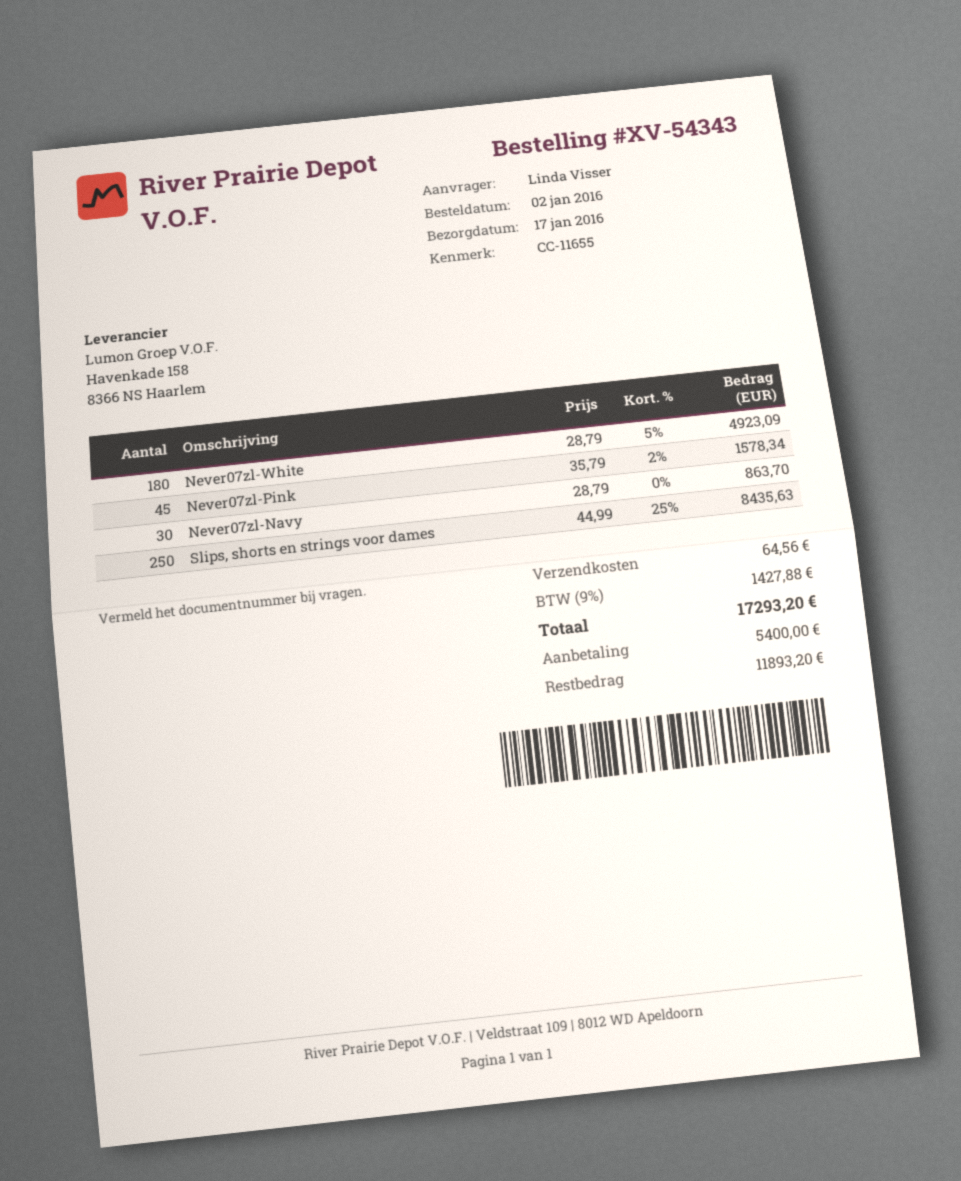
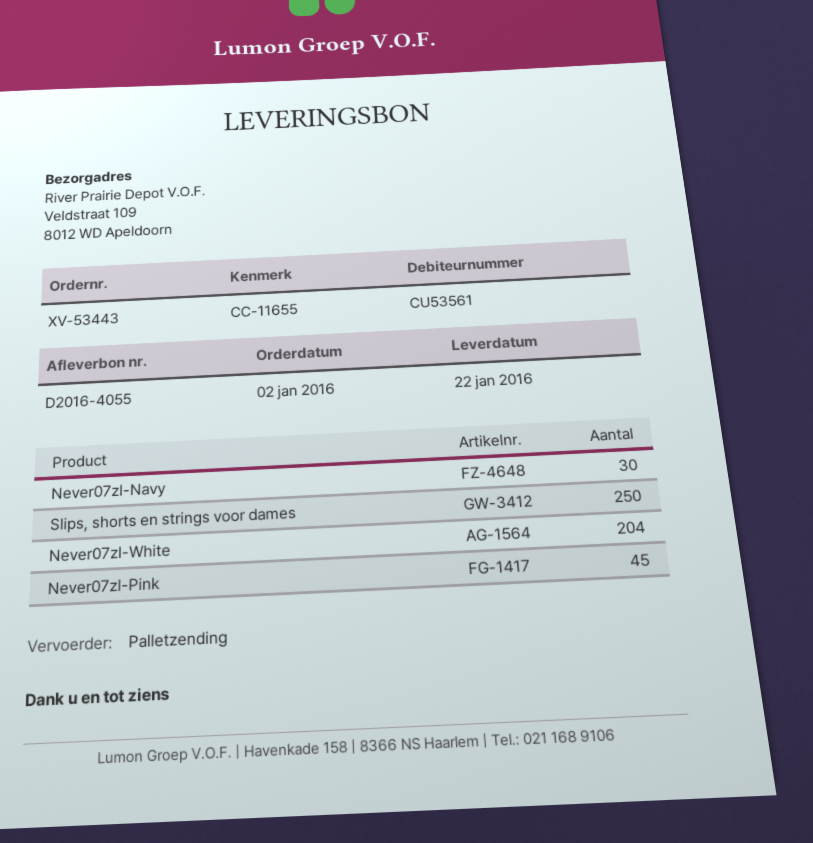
order number: XV-54343 -> XV-53443
delivery date: 2016-01-17 -> 2016-01-22
Never07zl-White: 180 -> 204

